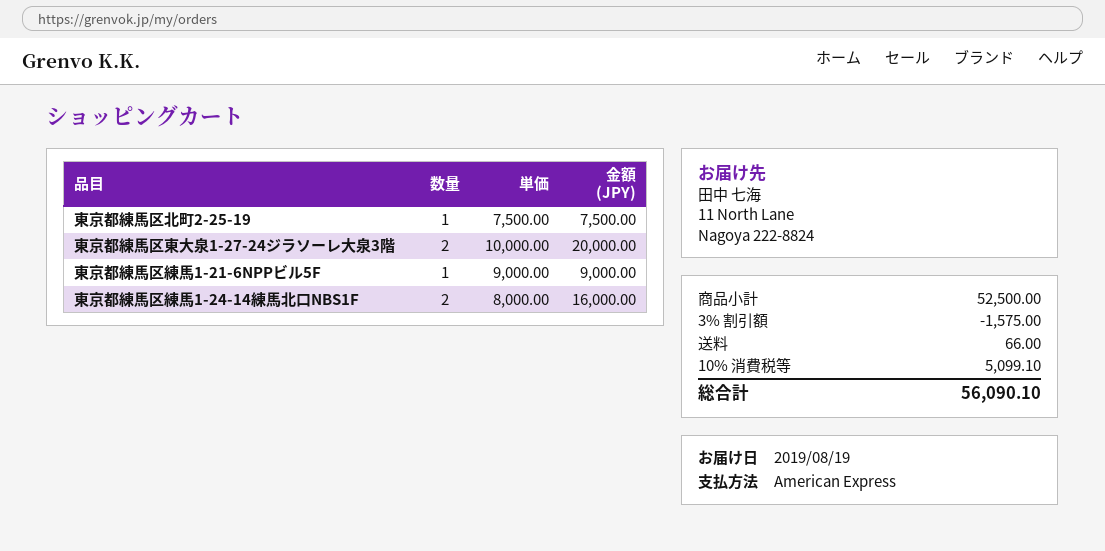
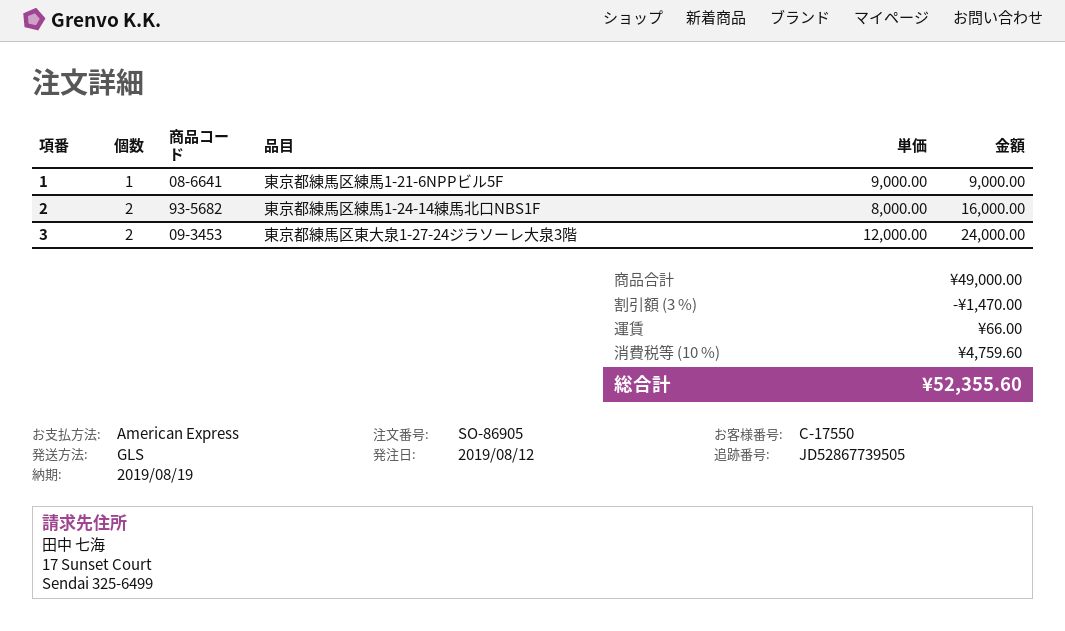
東京都練馬区北町2-25-19: 1 x 7500.00 = 7500.00 -> none
東京都練馬区東大泉1-27-24ジラソーレ大泉3階: 2 x 10000.00 = 20000.00 -> 2 x 12000.00 = 24000.00
subtotal: 52500.00 -> 49000.00
discount: 3% = 1575.00 -> 3% = 1470.00
tax: 10% = 5099.10 -> 10% = 4759.60
total: 56090.10 -> 52355.60

